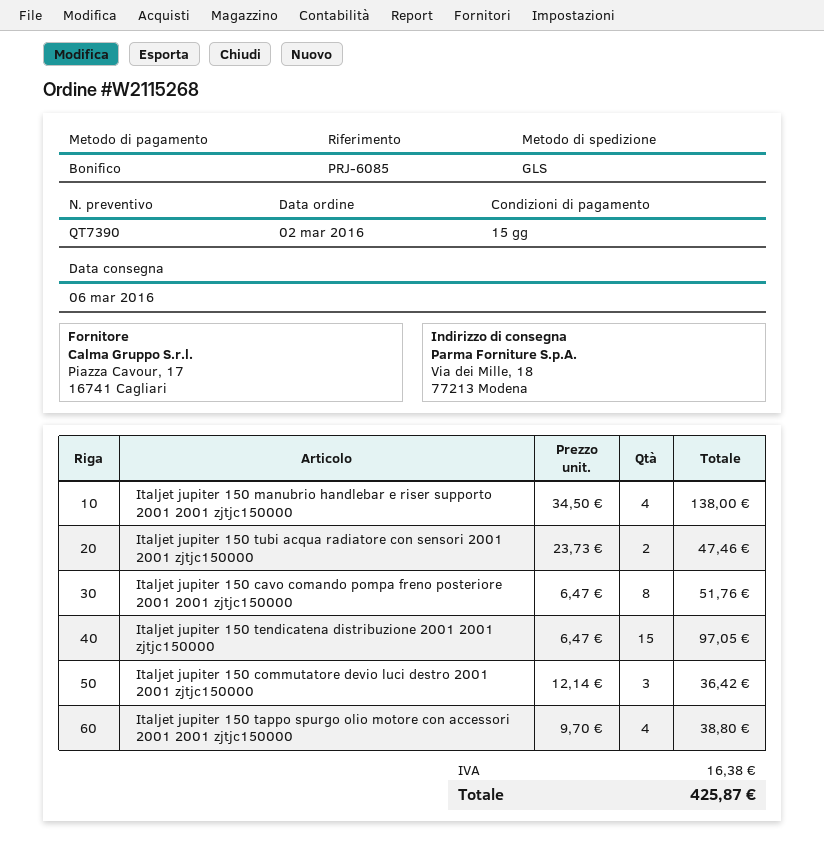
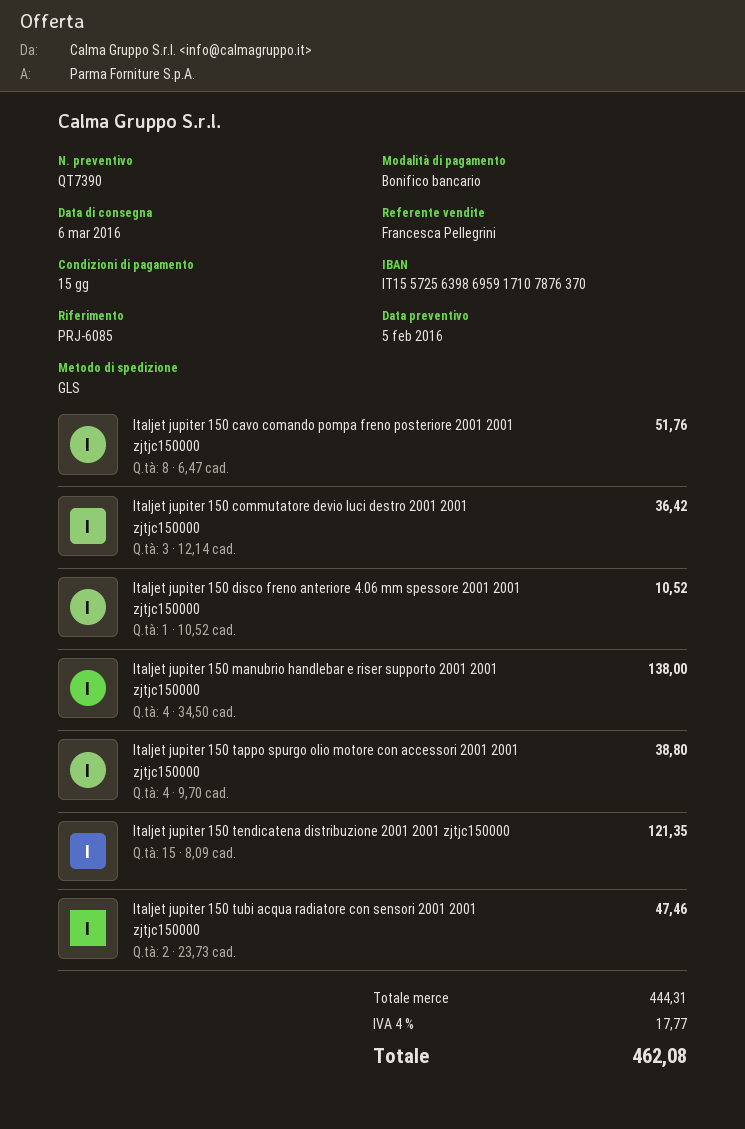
Italjet jupiter 150 tendicatena distribuzione 2001 2001 zjtjc150000: 15 x 6.47 = 97.05 -> 15 x 8.09 = 121.35
Italjet jupiter 150 disco freno anteriore 4.06 mm spessore 2001 2001 zjtjc150000: none -> 1 x 10.52 = 10.52
tax: 16.38 -> 17.77
total: 425.87 -> 462.08

